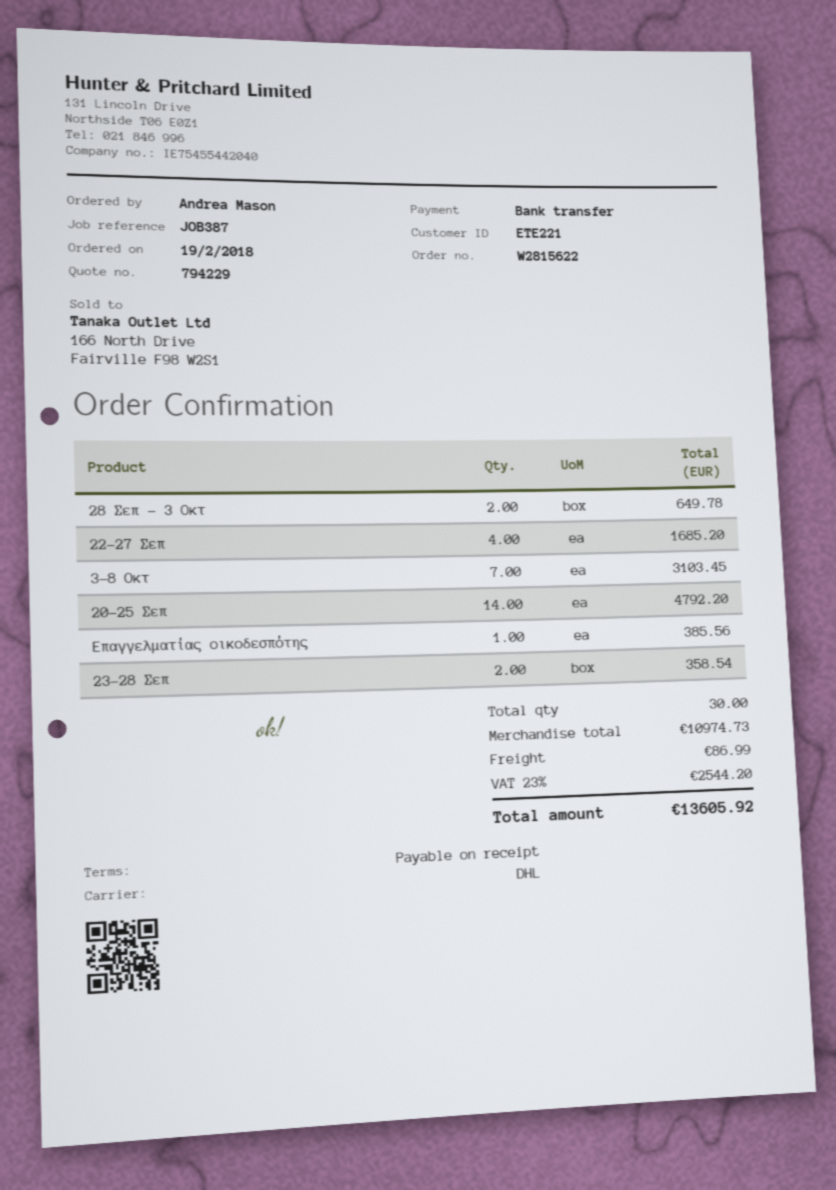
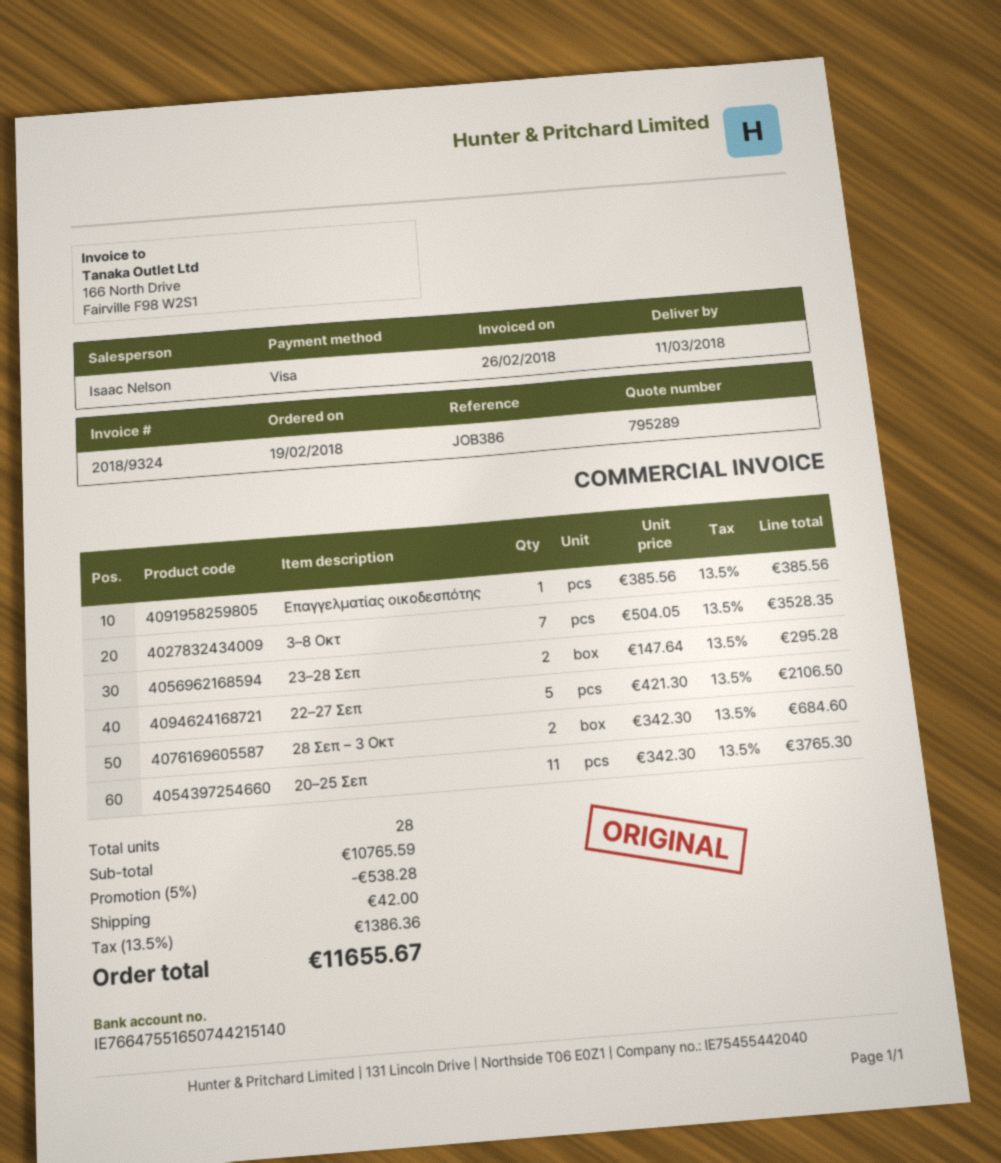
quote number: 794229 -> 795289
reference: JOB387 -> JOB386
payment method: bank transfer -> Visa
28 Σεπ – 3 Οκτ: 2 for 649.78 -> 2 for 684.60
22–27 Σεπ: 4 for 1685.20 -> 5 for 2106.50
3–8 Οκτ: 7 for 3103.45 -> 7 for 3528.35
20–25 Σεπ: 14 for 4792.20 -> 11 for 3765.30
23–28 Σεπ: 2 for 358.54 -> 2 for 295.28
total quantity: 30 -> 28
subtotal: 10974.73 -> 10765.59
discount: none -> 5% = 538.28
shipping: 86.99 -> 42.00
tax: 23% = 2544.20 -> 13.5% = 1386.36
total: 13605.92 -> 11655.67

